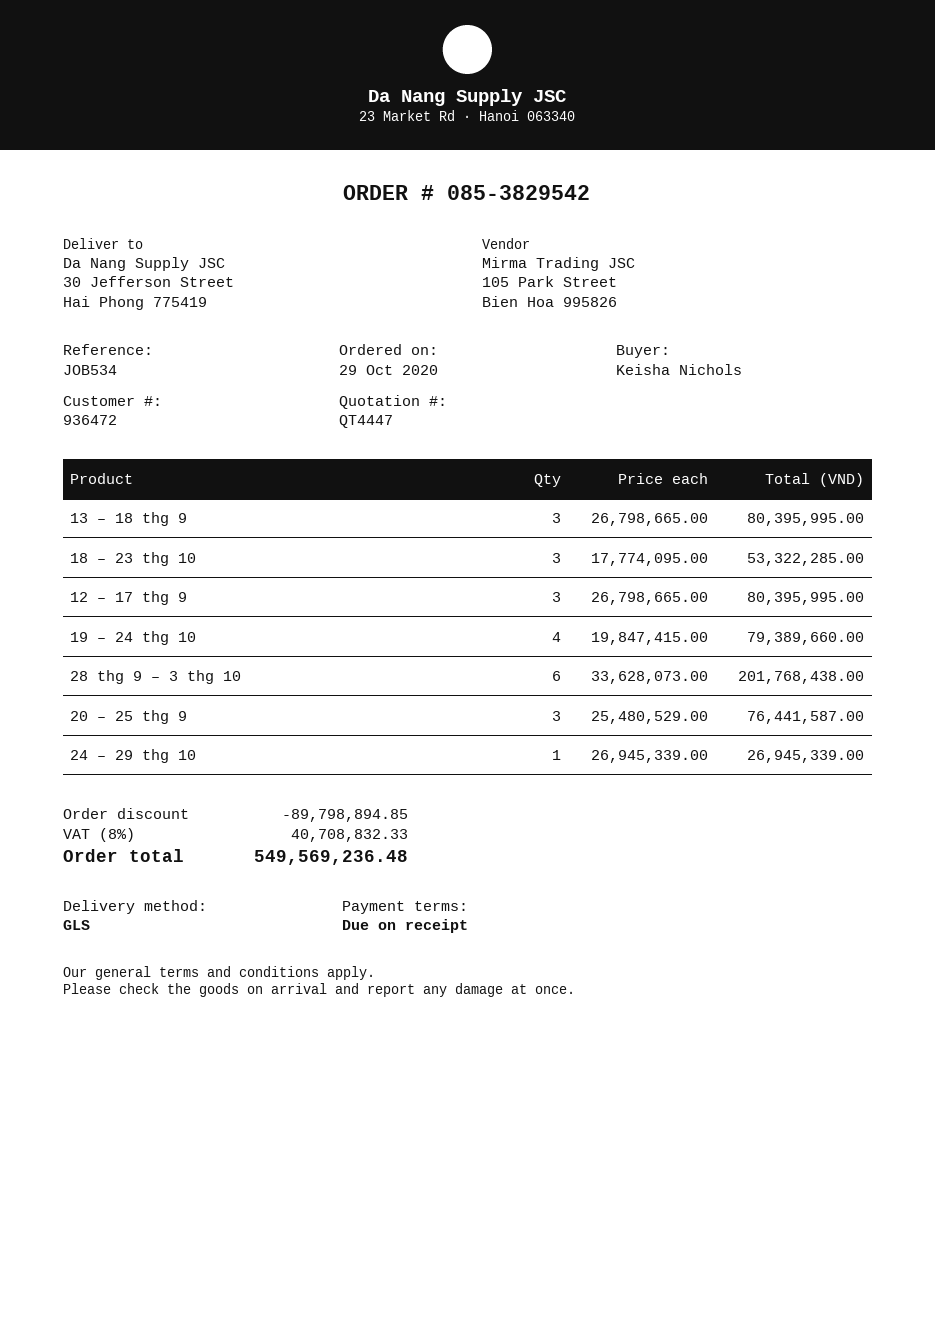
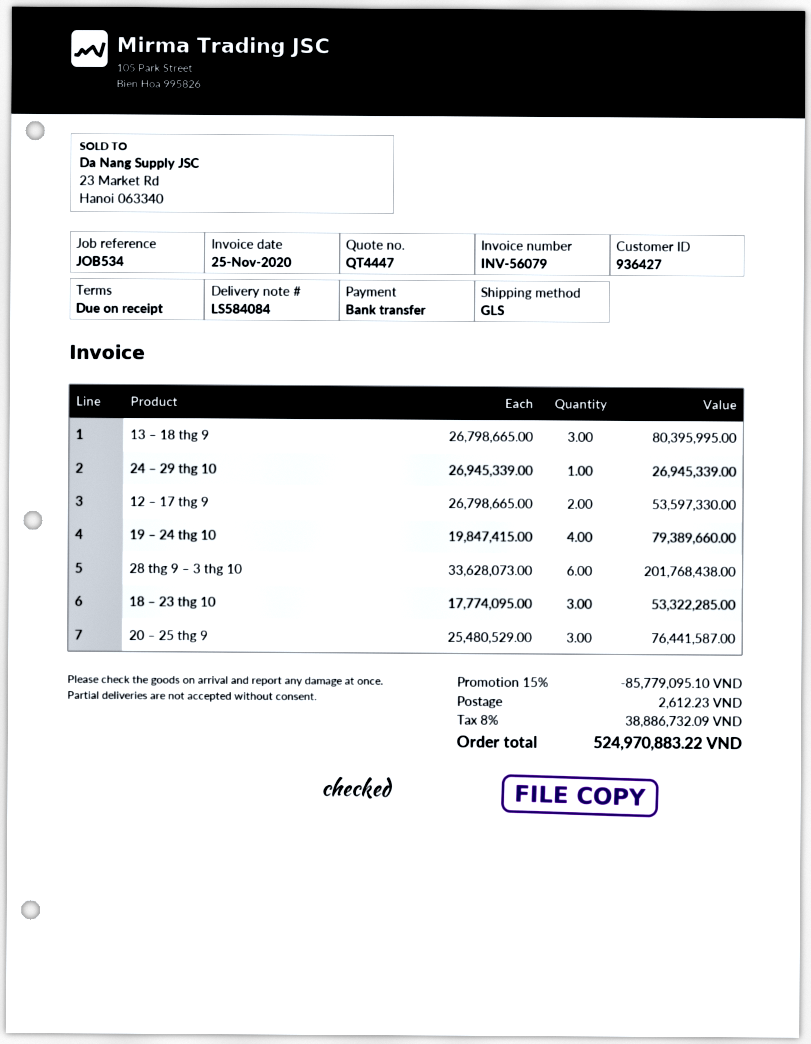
customer number: 936472 -> 936427
12 – 17 thg 9: 3 x 26798665.00 = 80395995.00 -> 2 x 26798665.00 = 53597330.00
discount: 89798894.85 -> 85779095.10
shipping: none -> 2612.23
tax: 8% = 40708832.33 -> 8% = 38886732.09
total: 549569236.48 -> 524970883.22

